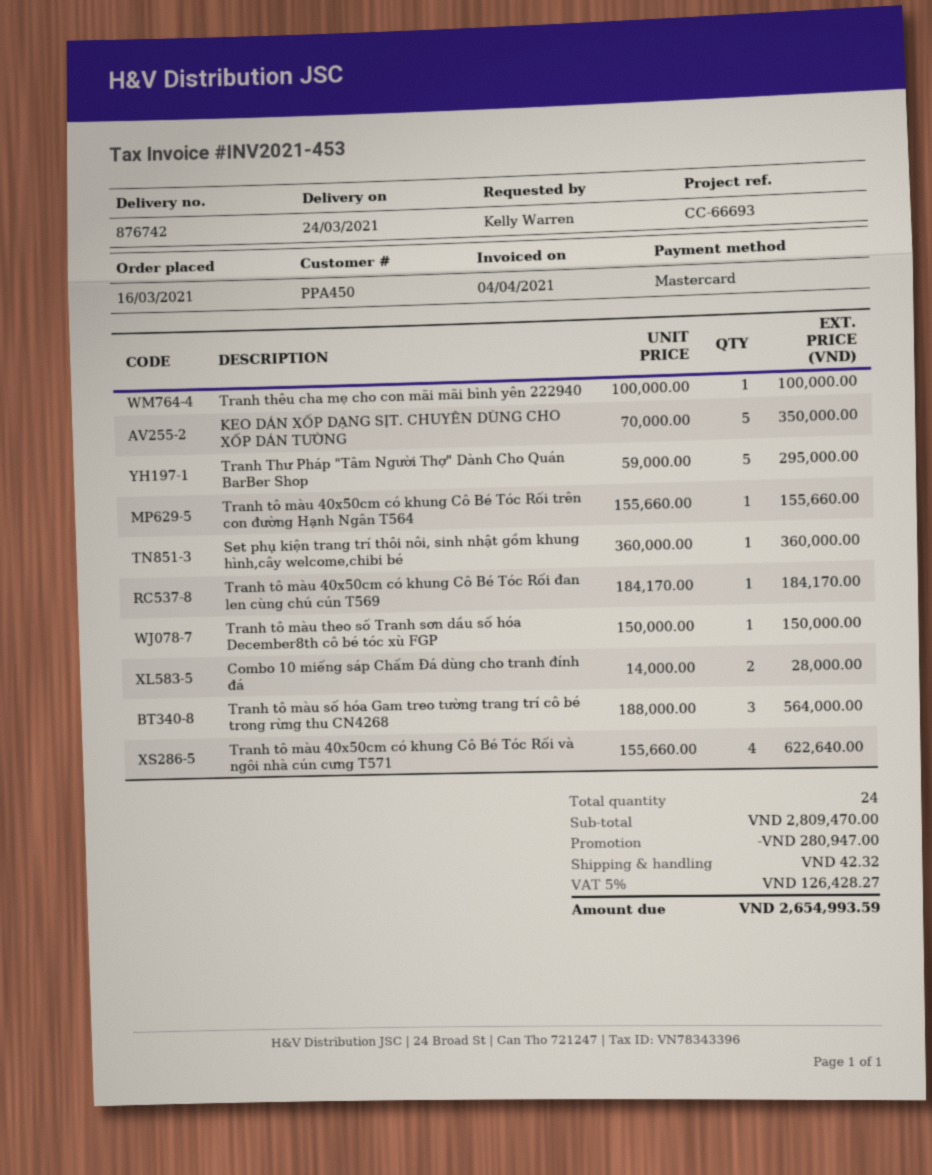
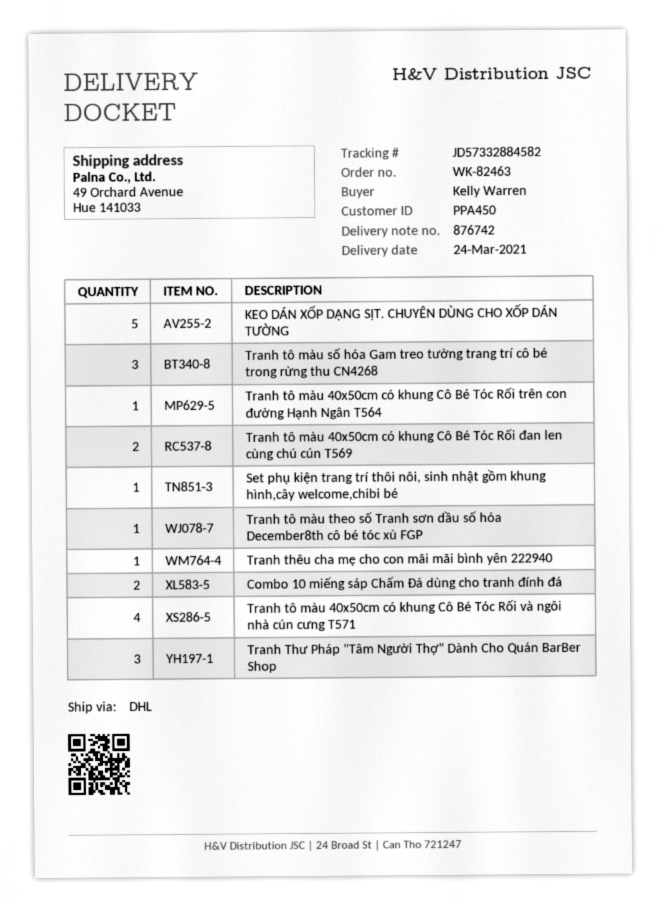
Tranh Thư Pháp "Tâm Người Thợ" Dành Cho Quán BarBer Shop: 5 -> 3
Tranh tô màu 40x50cm có khung Cô Bé Tóc Rối đan len cùng chú cún T569: 1 -> 2

